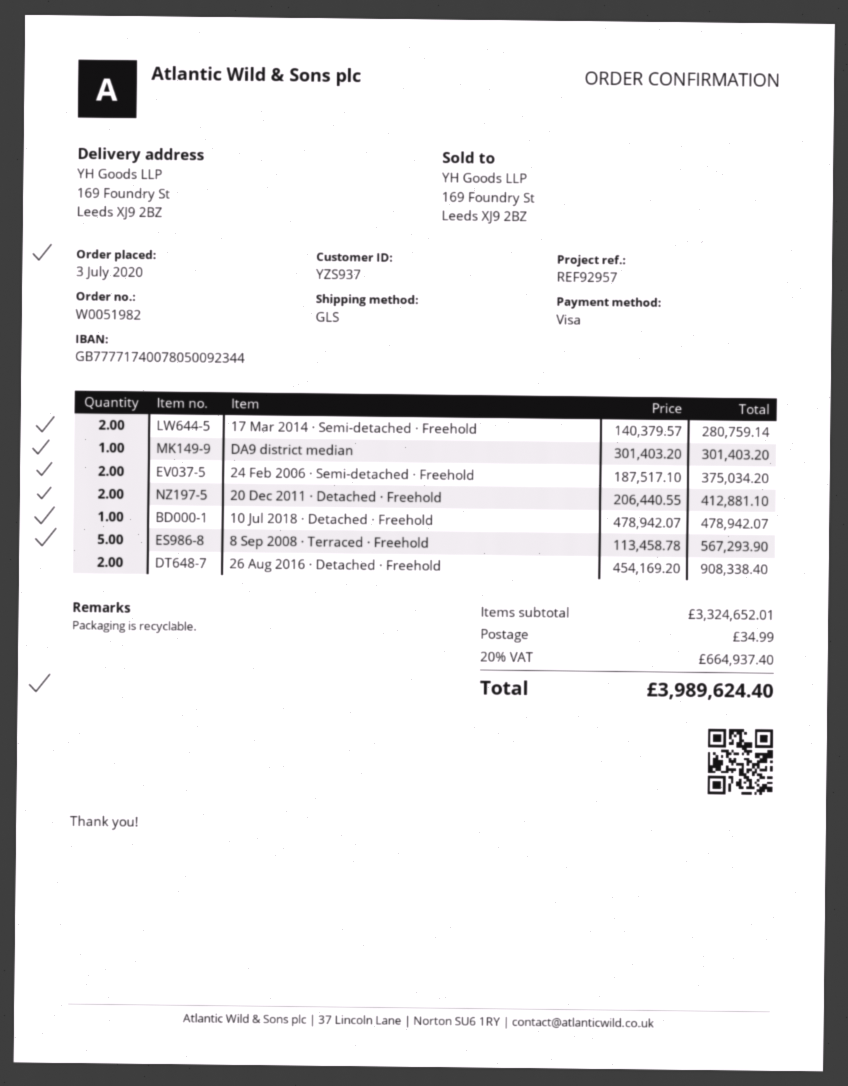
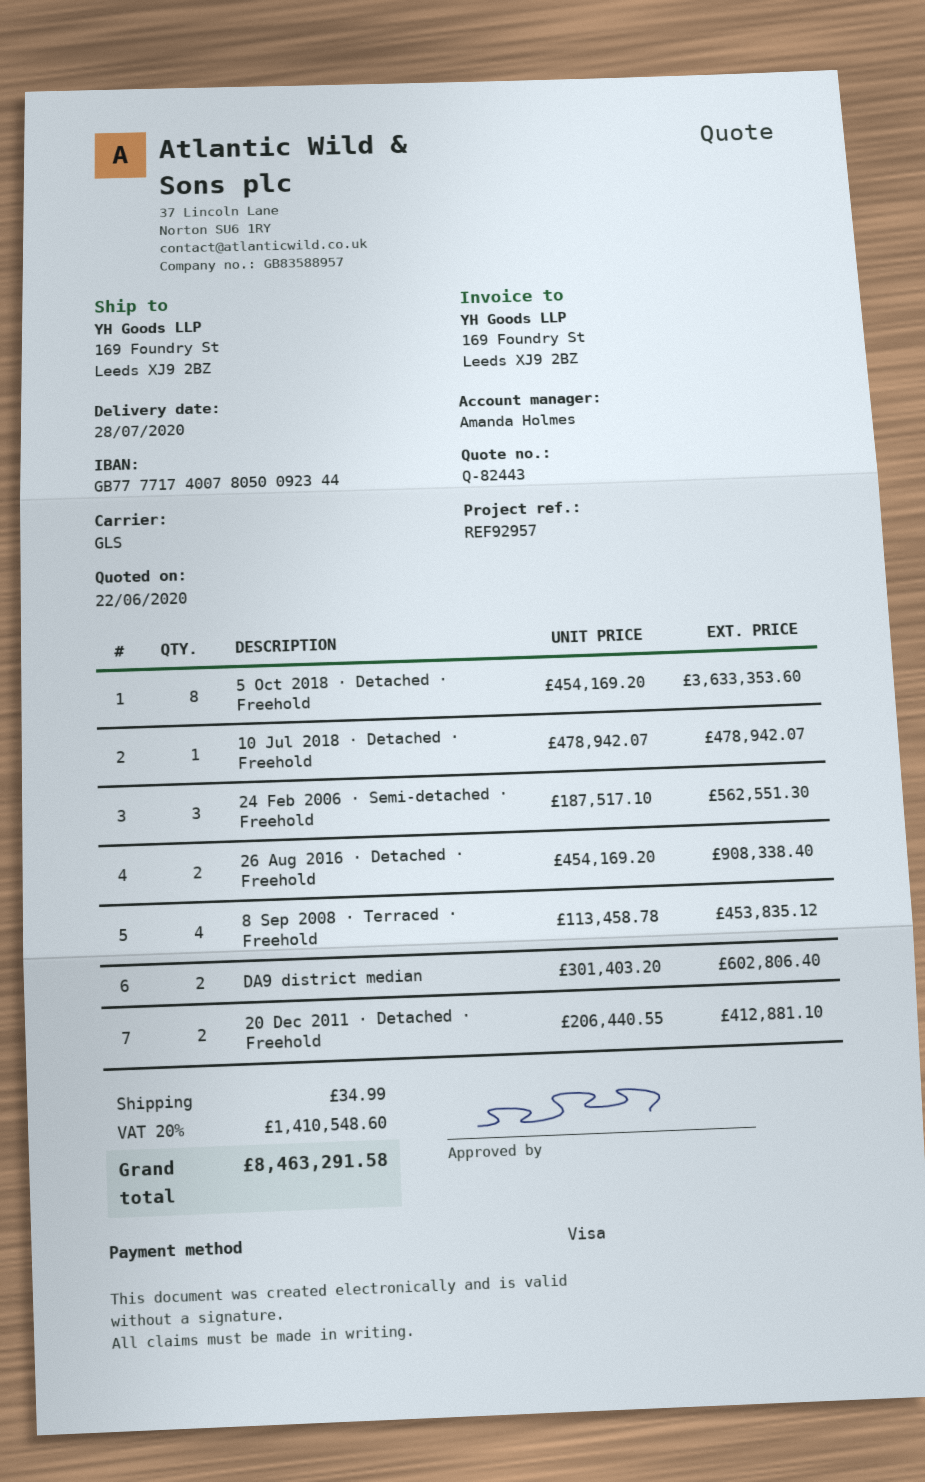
17 Mar 2014 · Semi-detached · Freehold: 2 x 140379.57 = 280759.14 -> none
DA9 district median: 1 x 301403.20 = 301403.20 -> 2 x 301403.20 = 602806.40
24 Feb 2006 · Semi-detached · Freehold: 2 x 187517.10 = 375034.20 -> 3 x 187517.10 = 562551.30
8 Sep 2008 · Terraced · Freehold: 5 x 113458.78 = 567293.90 -> 4 x 113458.78 = 453835.12
5 Oct 2018 · Detached · Freehold: none -> 8 x 454169.20 = 3633353.60
tax: 20% = 664937.40 -> 20% = 1410548.60
total: 3989624.40 -> 8463291.58

